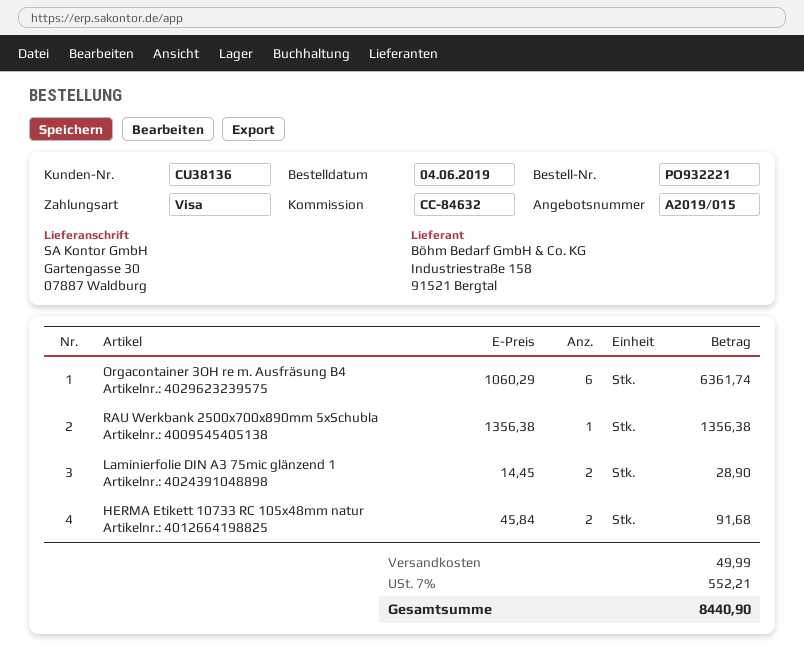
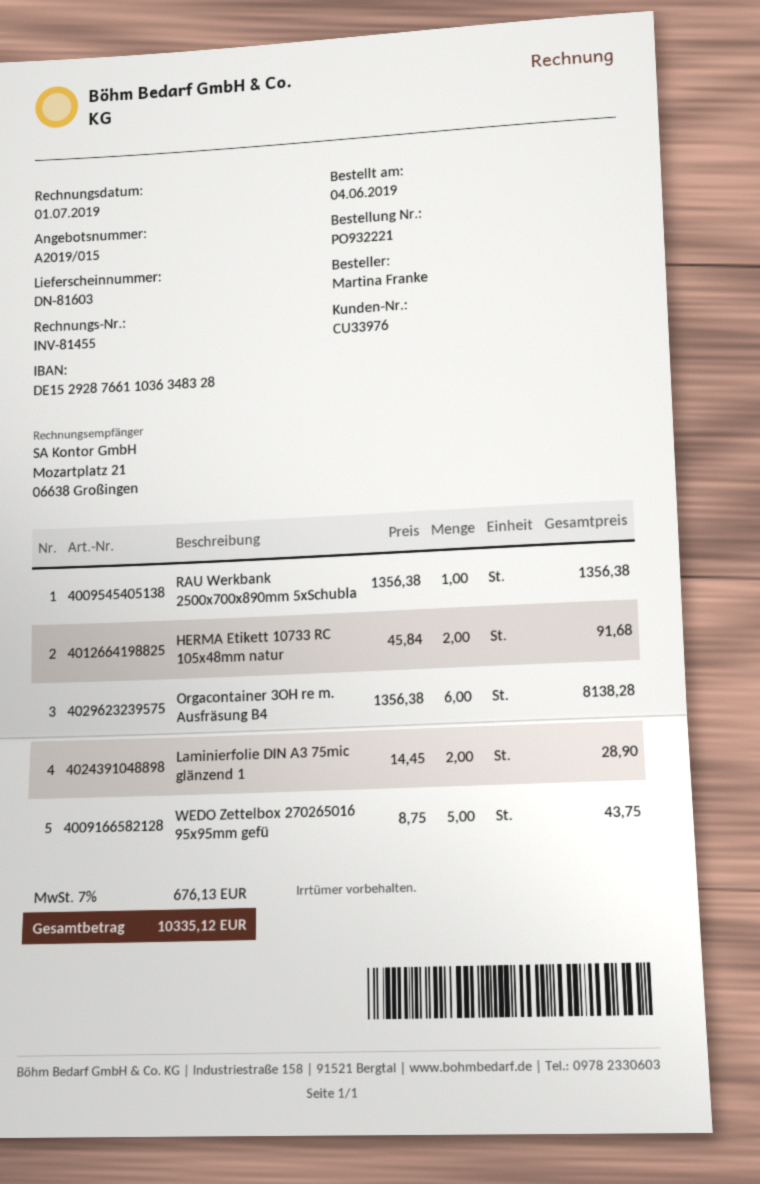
customer number: CU38136 -> CU33976
Orgacontainer 3OH re m. Ausfräsung B4: 6 x 1060.29 = 6361.74 -> 6 x 1356.38 = 8138.28
WEDO Zettelbox 270265016 95x95mm gefü: none -> 5 x 8.75 = 43.75
shipping: 49.99 -> none
tax: 7% = 552.21 -> 7% = 676.13
total: 8440.90 -> 10335.12

